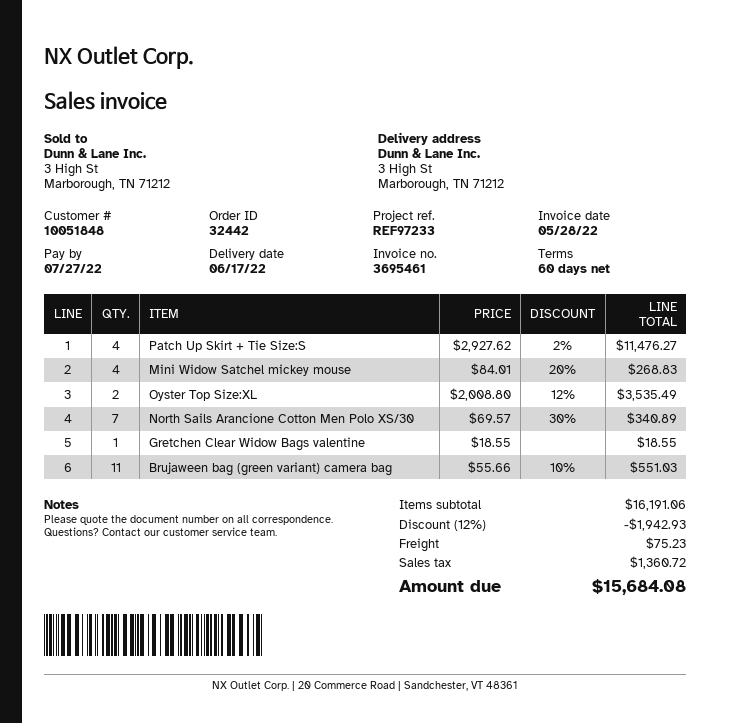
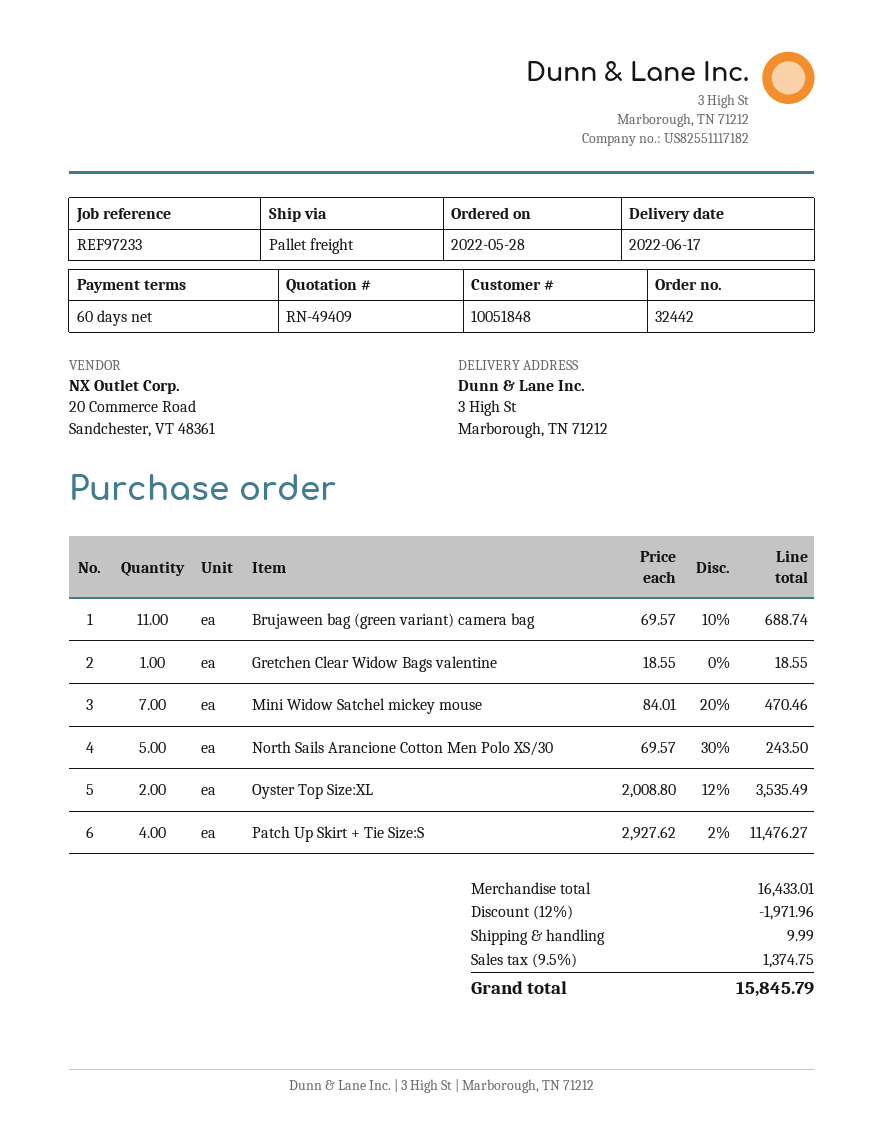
Mini Widow Satchel mickey mouse: 4 x 84.01 - 20% = 268.83 -> 7 x 84.01 - 20% = 470.46
North Sails Arancione Cotton Men Polo XS/30: 7 x 69.57 - 30% = 340.89 -> 5 x 69.57 - 30% = 243.50
Brujaween bag (green variant) camera bag: 11 x 55.66 - 10% = 551.03 -> 11 x 69.57 - 10% = 688.74
subtotal: 16191.06 -> 16433.01
discount: 12% = 1942.93 -> 12% = 1971.96
shipping: 75.23 -> 9.99
tax: 1360.72 -> 1374.75
total: 15684.08 -> 15845.79

